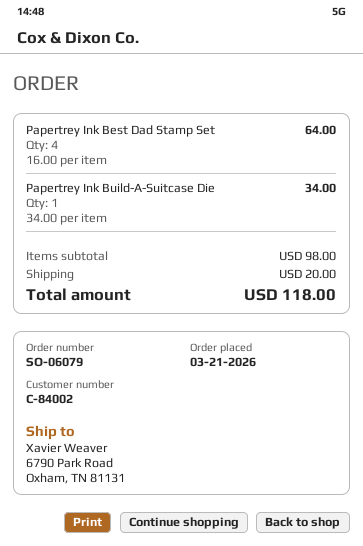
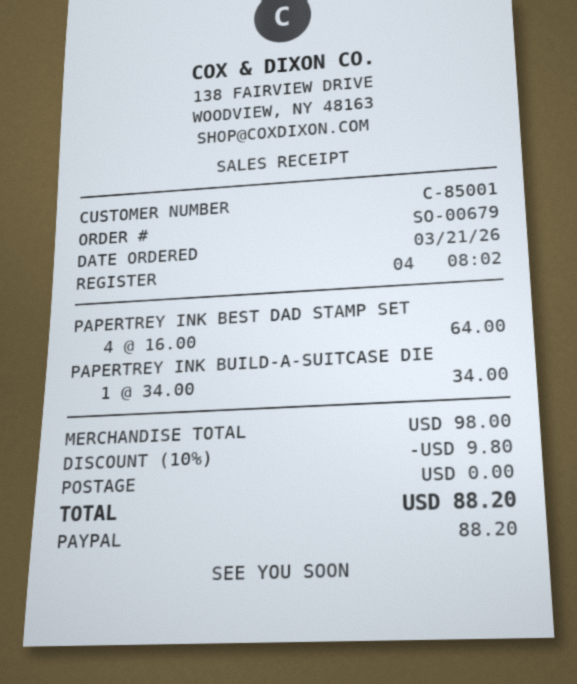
order number: SO-06079 -> SO-00679
customer number: C-84002 -> C-85001
discount: none -> 10% = 9.80
shipping: 20.00 -> 0.00
total: 118.00 -> 88.20

